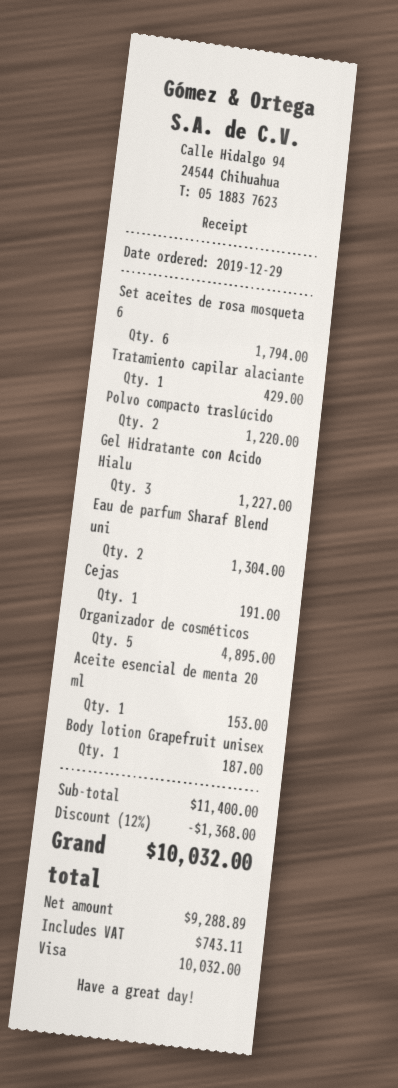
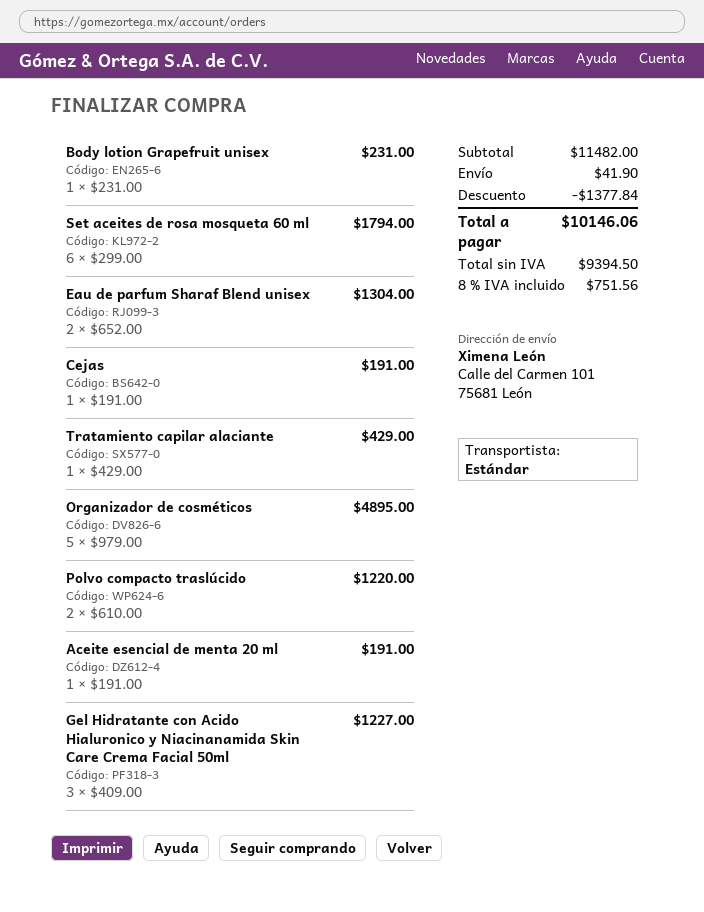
Aceite esencial de menta 20 ml: 1 for 153.00 -> 1 for 191.00
Body lotion Grapefruit unisex: 1 for 187.00 -> 1 for 231.00
subtotal: 11400.00 -> 11482.00
discount: 1368.00 -> 1377.84
shipping: none -> 41.90
net: 9288.89 -> 9394.50
tax: 743.11 -> 751.56
total: 10032.00 -> 10146.06

